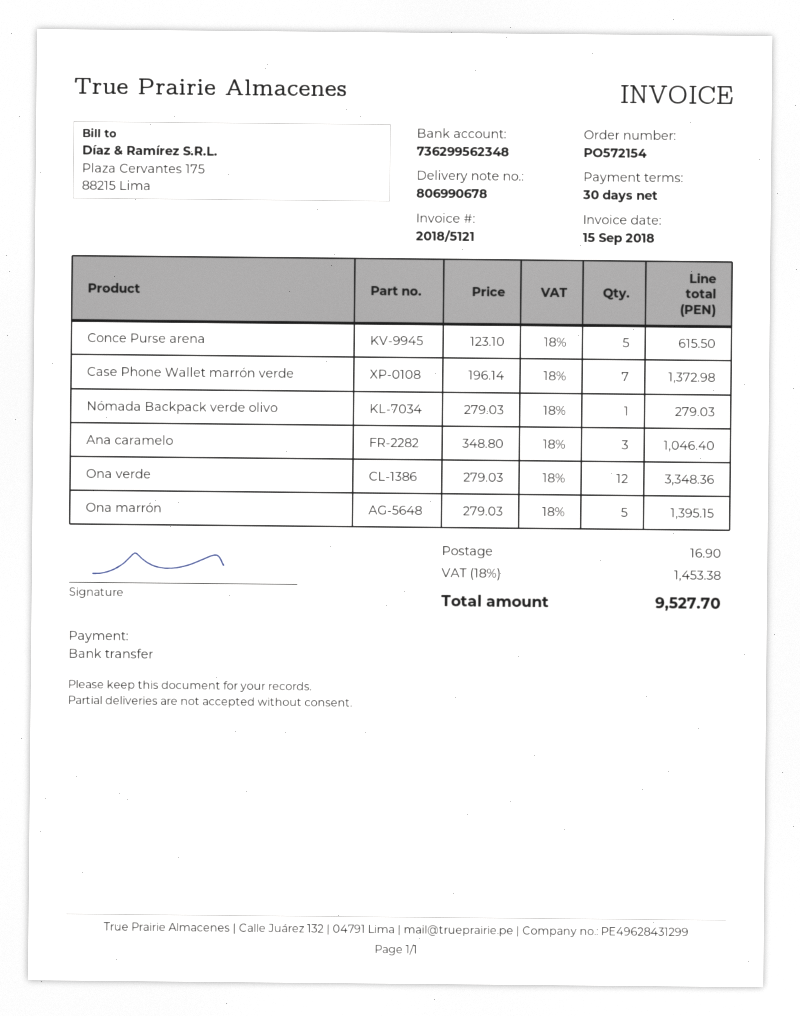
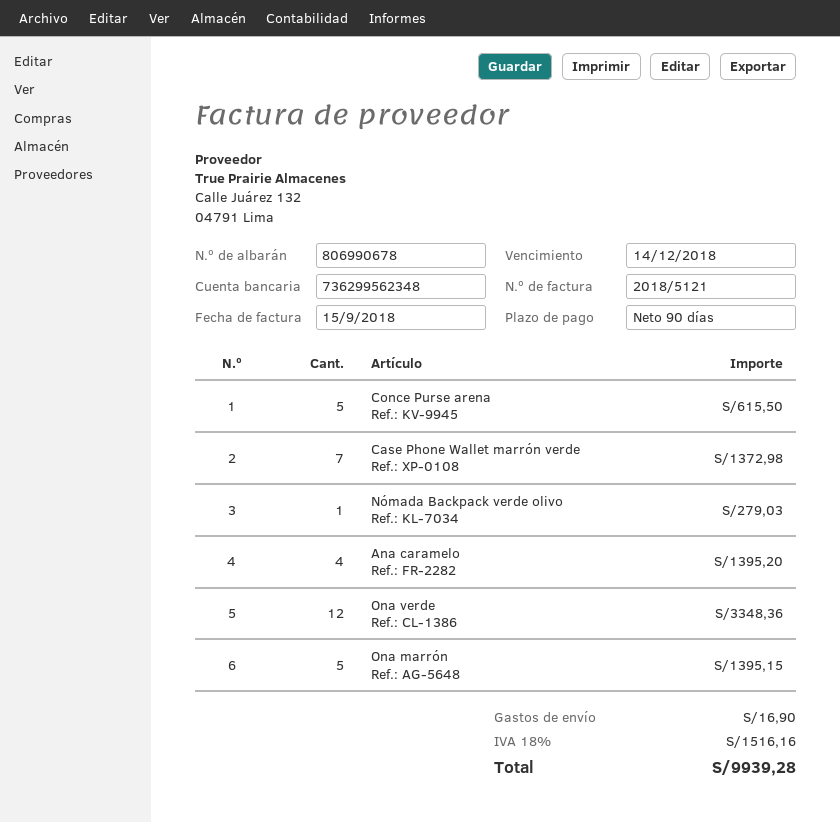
payment terms: 30 days -> 90 days
Ana caramelo: 3 for 1046.40 -> 4 for 1395.20
tax: 18% = 1453.38 -> 18% = 1516.16
total: 9527.70 -> 9939.28

